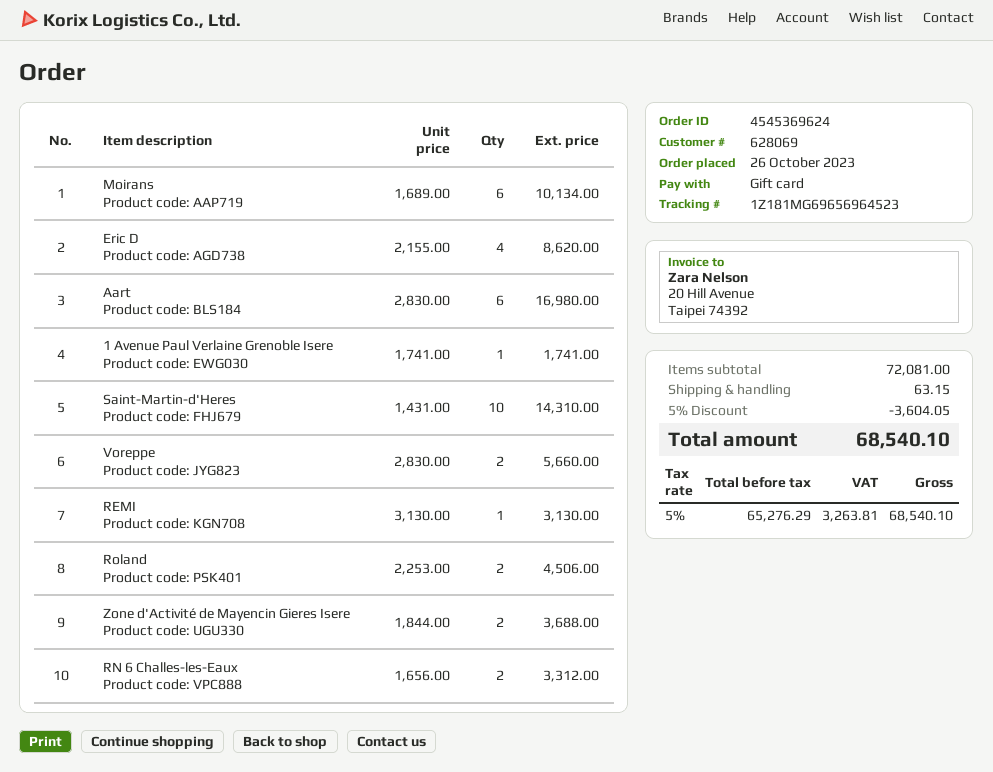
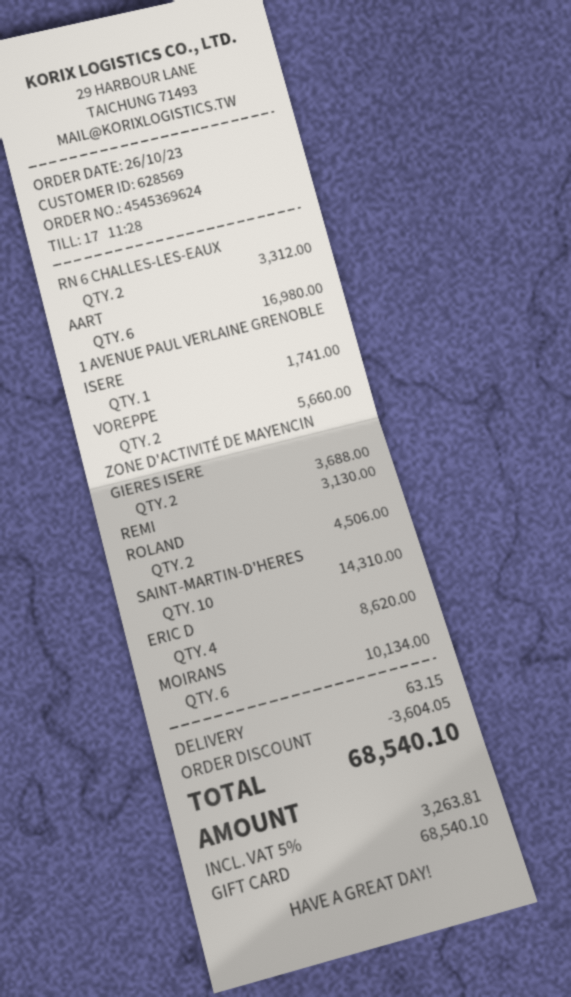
customer number: 628069 -> 628569

